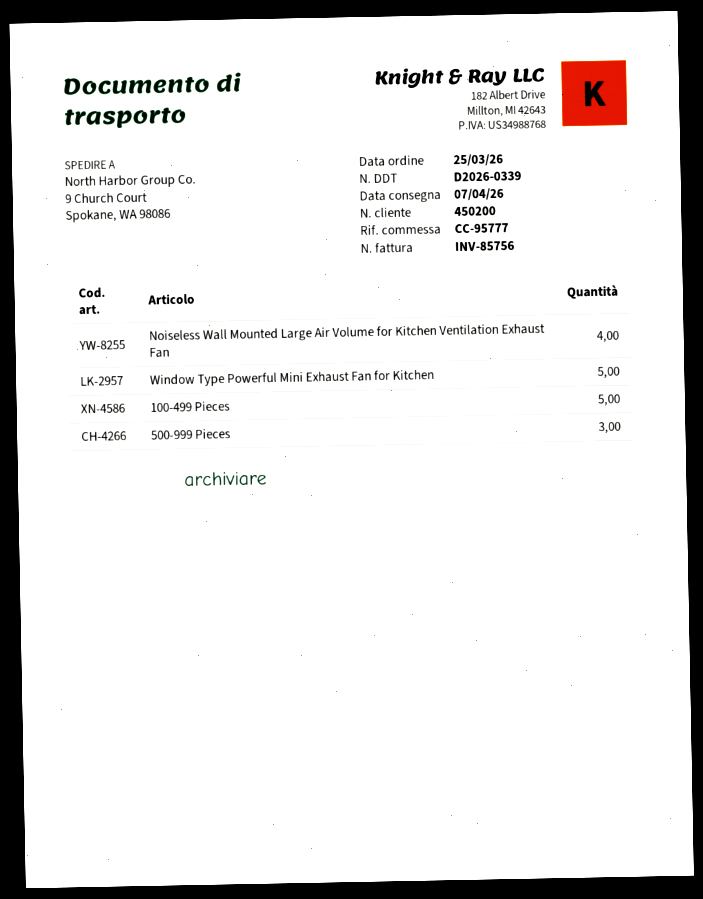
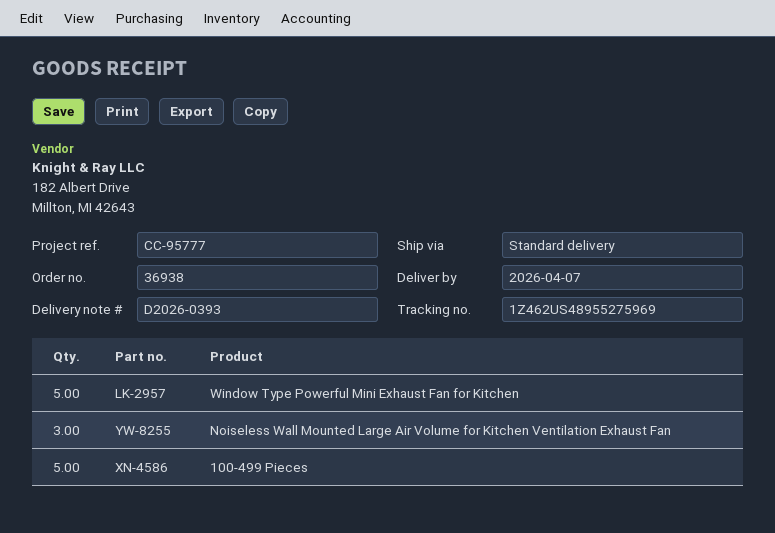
delivery note number: D2026-0339 -> D2026-0393
Noiseless Wall Mounted Large Air Volume for Kitchen Ventilation Exhaust Fan: 4 -> 3
500-999 Pieces: 3 -> none

